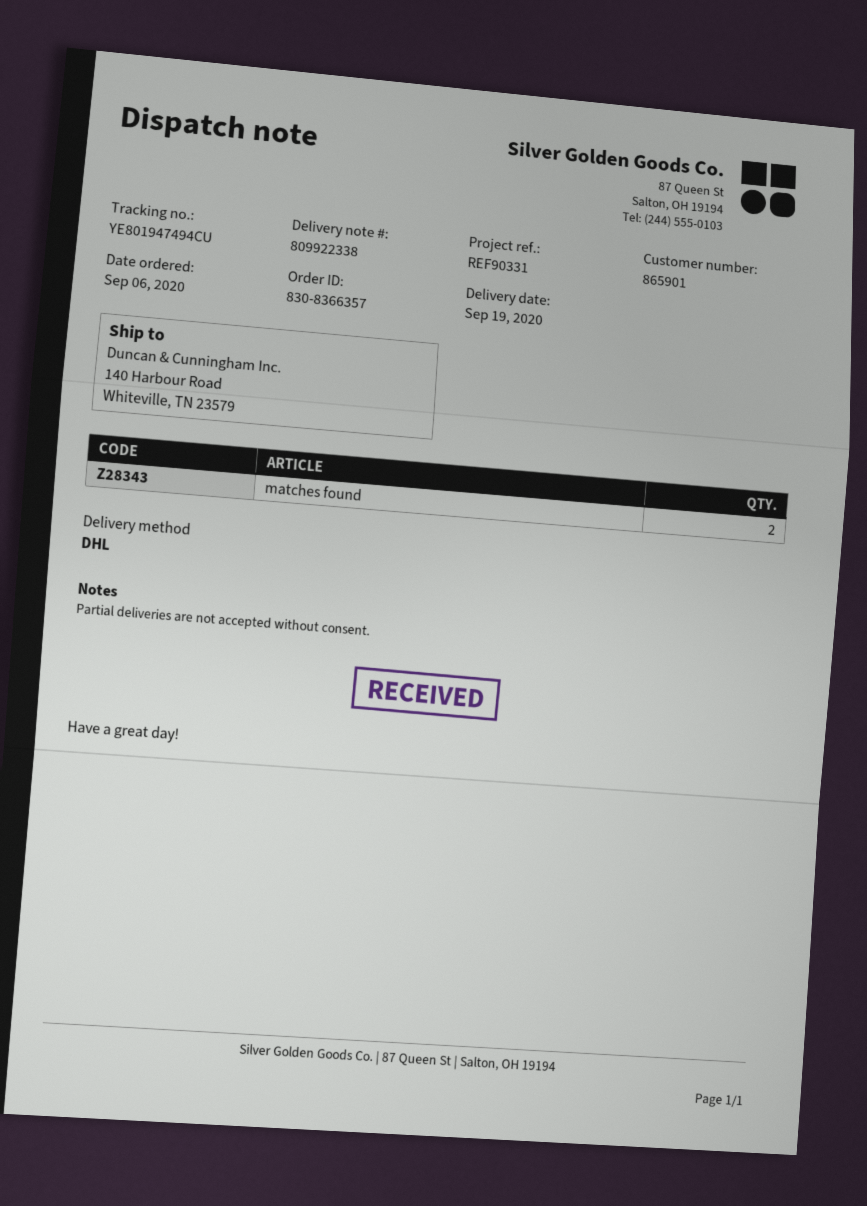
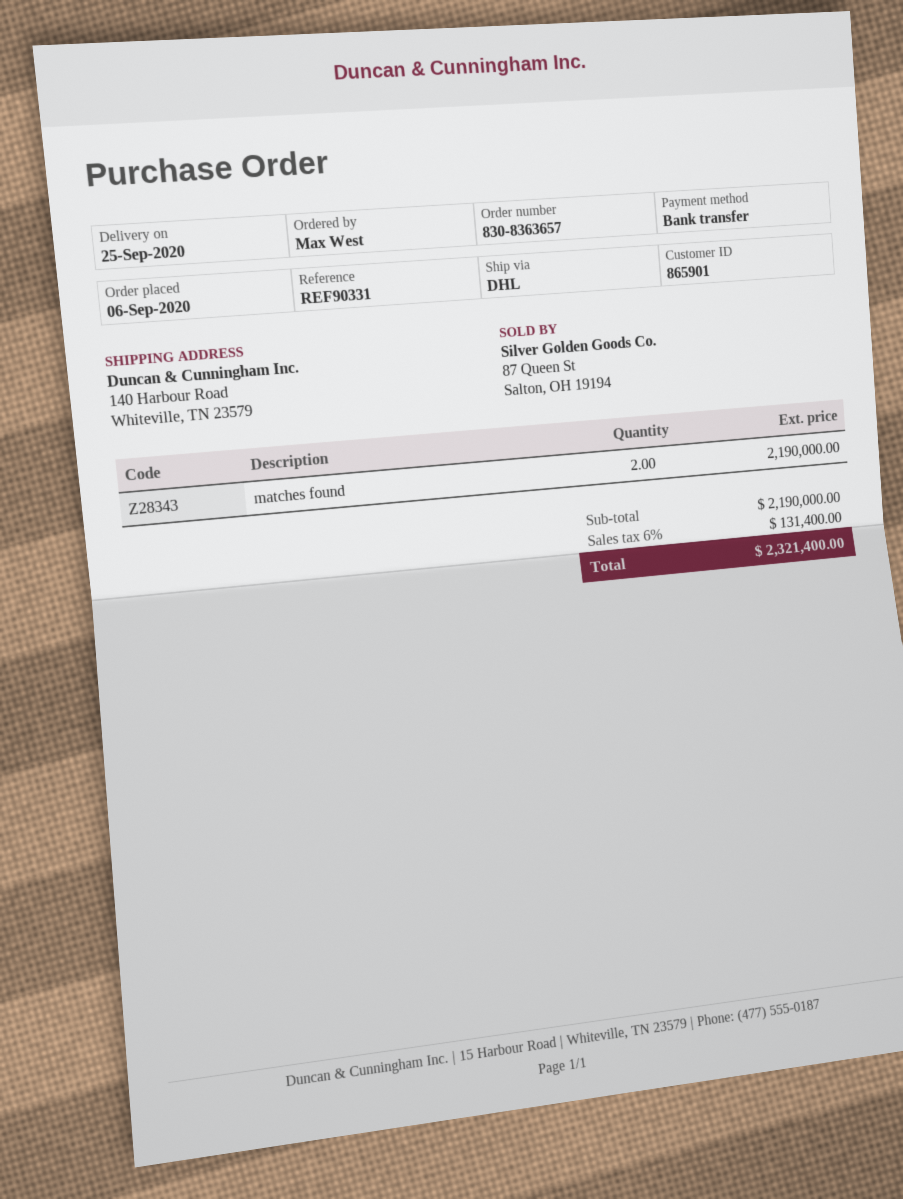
order number: 830-8366357 -> 830-8363657
delivery date: 2020-09-19 -> 2020-09-25

